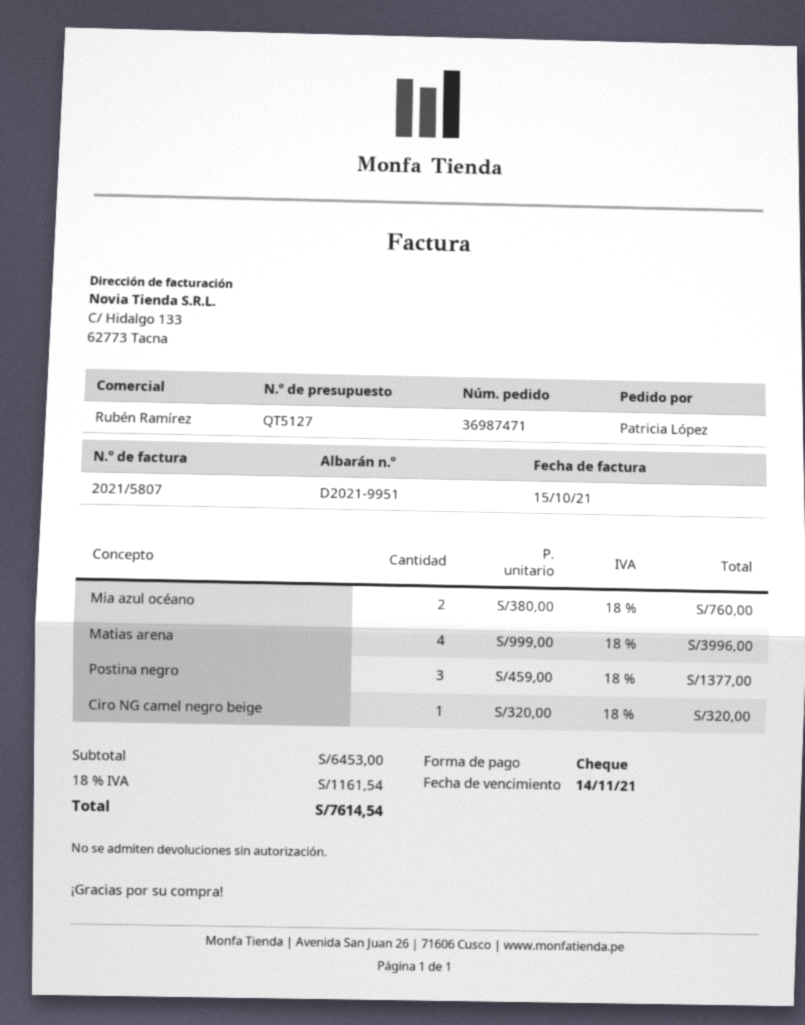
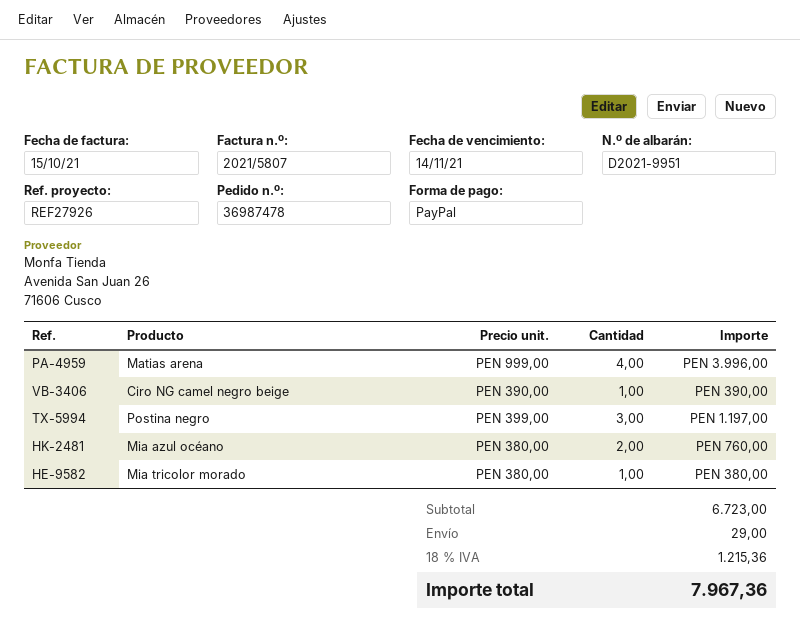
order number: 36987471 -> 36987478
payment method: cheque -> PayPal
Postina negro: 3 x 459.00 = 1377.00 -> 3 x 399.00 = 1197.00
Ciro NG camel negro beige: 1 x 320.00 = 320.00 -> 1 x 390.00 = 390.00
Mia tricolor morado: none -> 1 x 380.00 = 380.00
subtotal: 6453.00 -> 6723.00
shipping: none -> 29.00
tax: 18% = 1161.54 -> 18% = 1215.36
total: 7614.54 -> 7967.36

